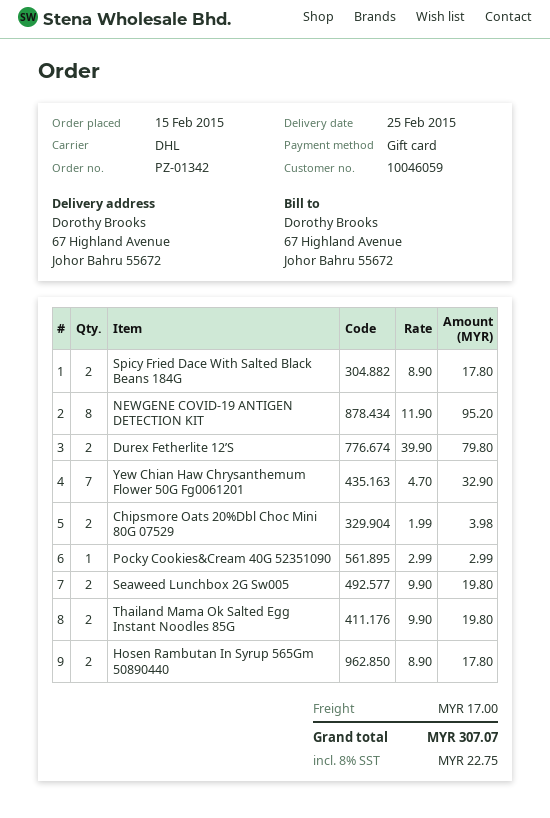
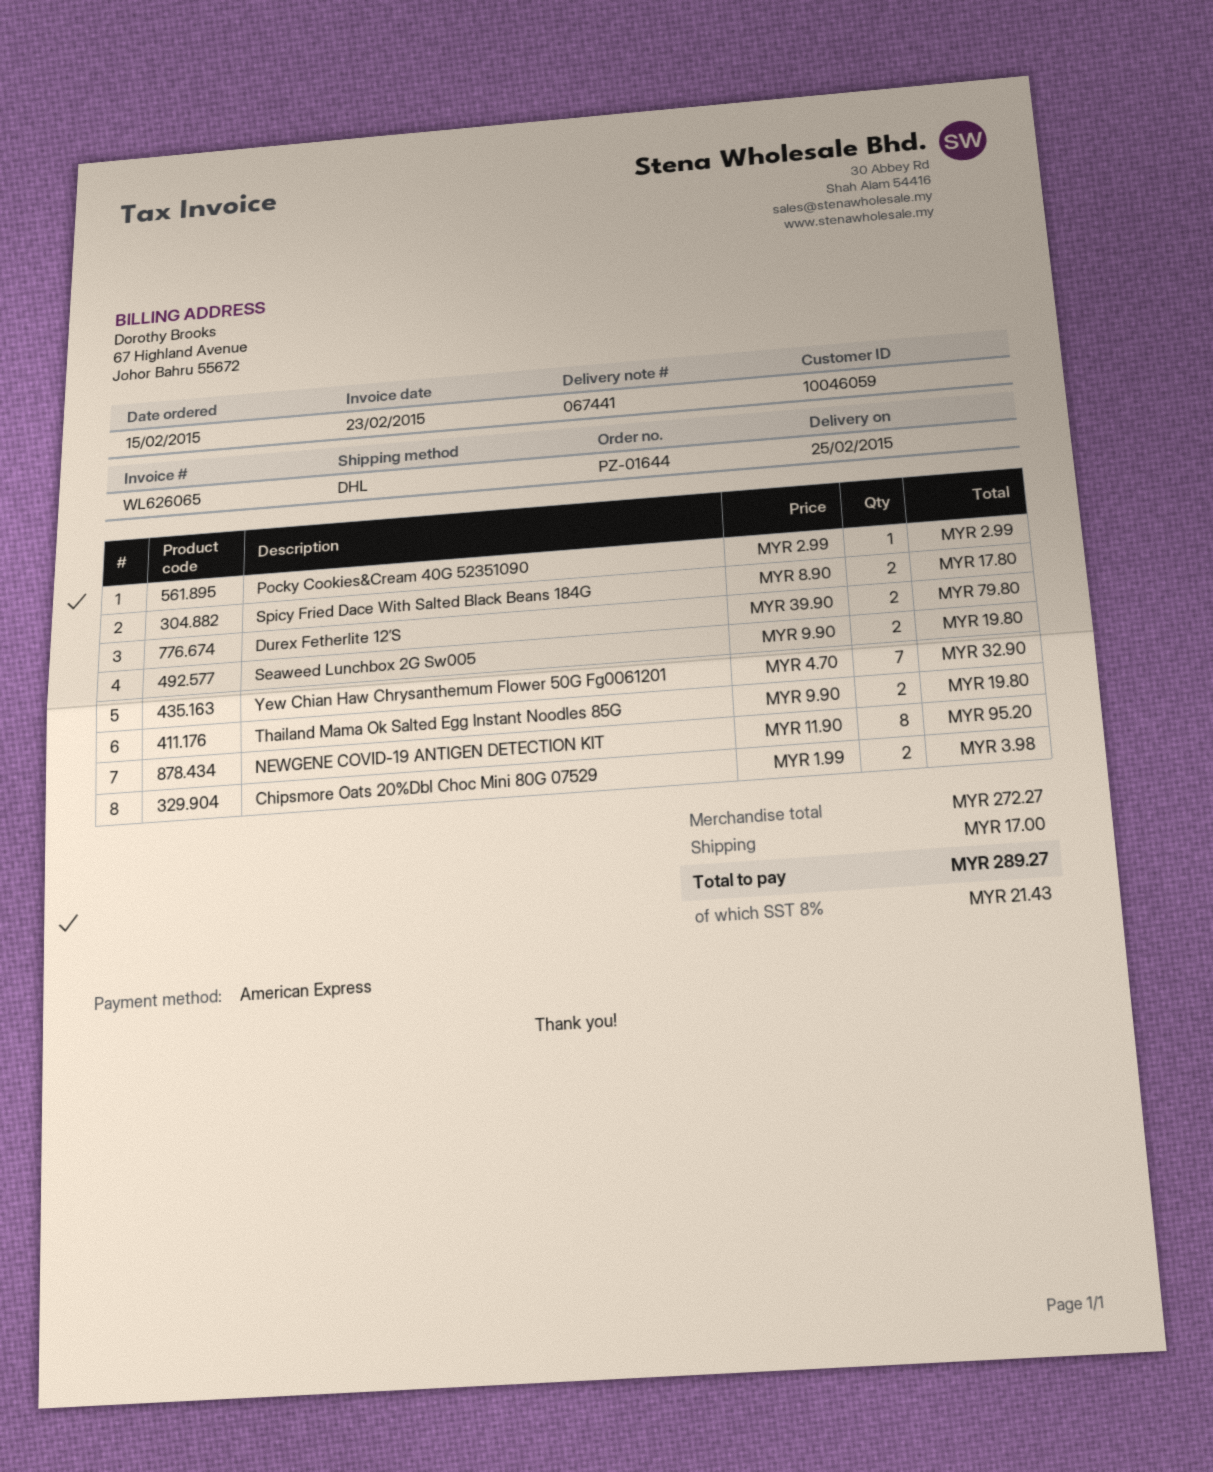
order number: PZ-01342 -> PZ-01644
payment method: gift card -> American Express
Hosen Rambutan In Syrup 565Gm 50890440: 2 x 8.90 = 17.80 -> none
tax: 8% = 22.75 -> 8% = 21.43
total: 307.07 -> 289.27

